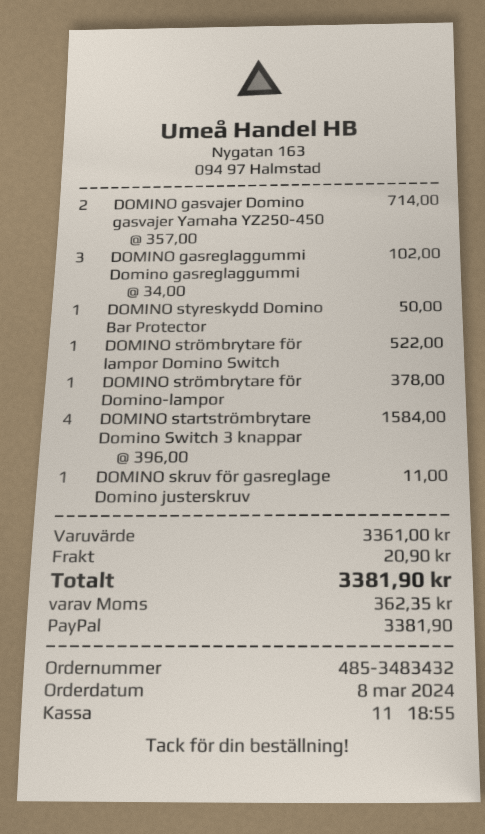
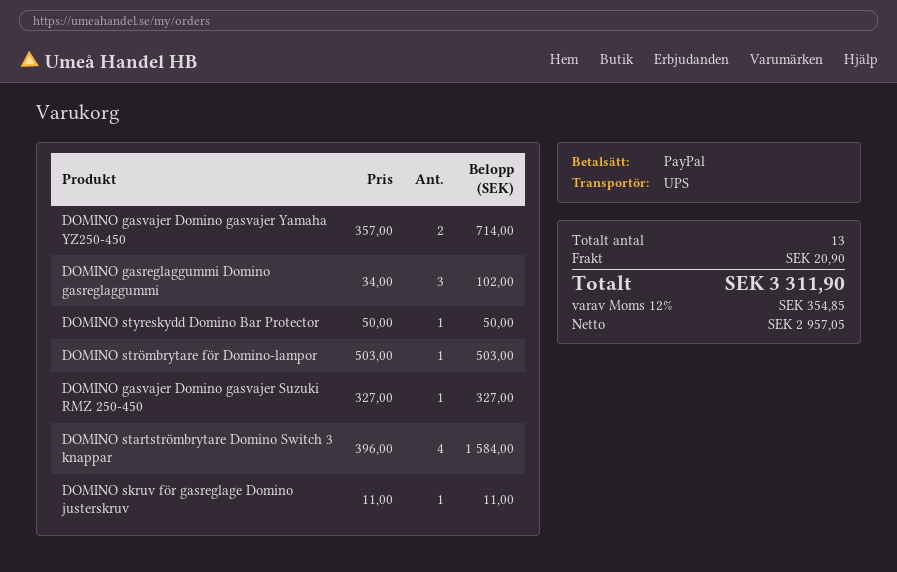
DOMINO strömbrytare för lampor Domino Switch: 1 x 522.00 = 522.00 -> none
DOMINO strömbrytare för Domino-lampor: 1 x 378.00 = 378.00 -> 1 x 503.00 = 503.00
DOMINO gasvajer Domino gasvajer Suzuki RMZ 250-450: none -> 1 x 327.00 = 327.00
tax: 362.35 -> 354.85
total: 3381.90 -> 3311.90

